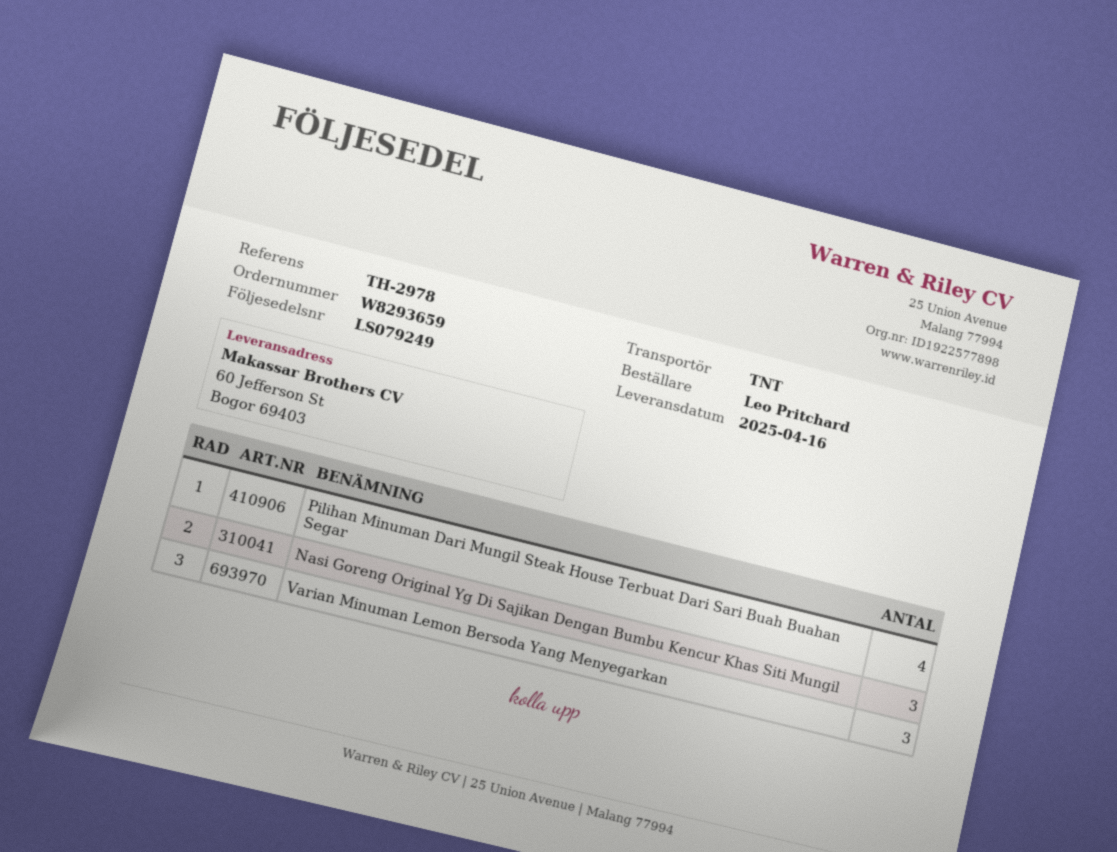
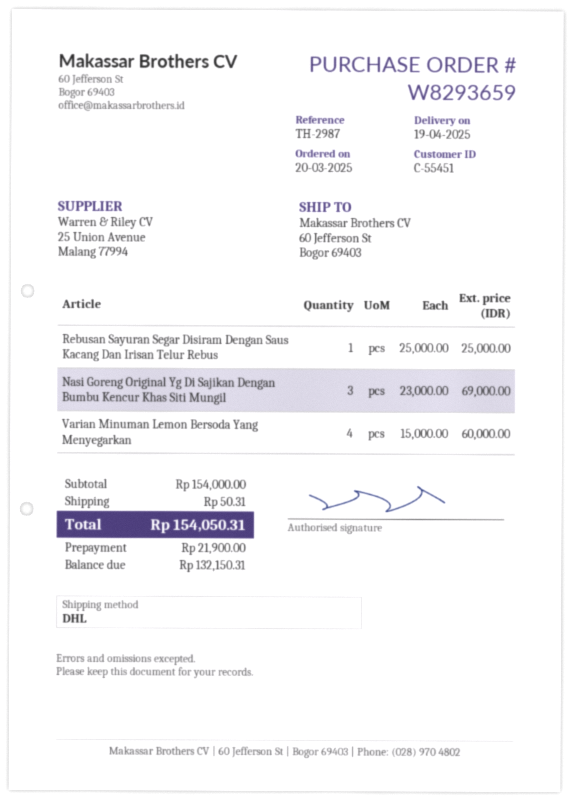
delivery date: 2025-04-16 -> 2025-04-19
reference: TH-2978 -> TH-2987
shipping method: TNT -> DHL
Pilihan Minuman Dari Mungil Steak House Terbuat Dari Sari Buah Buahan Segar: 4 -> none
Varian Minuman Lemon Bersoda Yang Menyegarkan: 3 -> 4
Rebusan Sayuran Segar Disiram Dengan Saus Kacang Dan Irisan Telur Rebus: none -> 1

